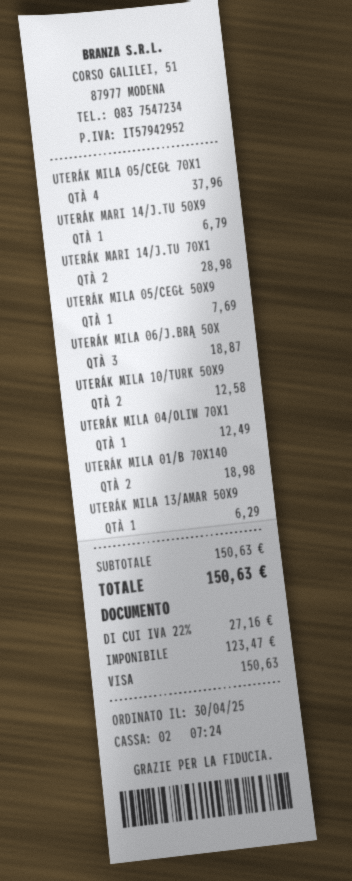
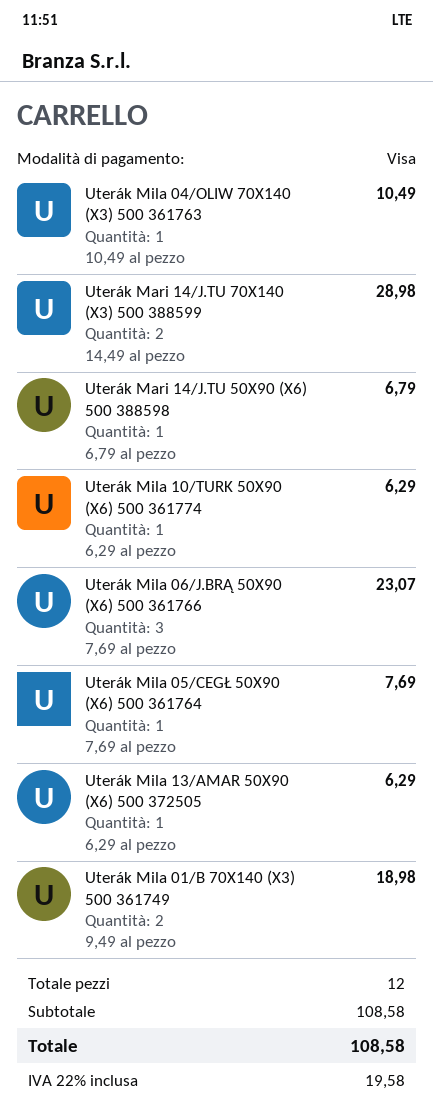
UTERÁK MILA 05/CEGŁ 70X1: 4 for 37.96 -> none
UTERÁK MILA 06/J.BRĄ 50X: 3 for 18.87 -> 3 for 23.07
UTERÁK MILA 10/TURK 50X9: 2 for 12.58 -> 1 for 6.29
UTERÁK MILA 04/OLIW 70X1: 1 for 12.49 -> 1 for 10.49
subtotal: 150.63 -> 108.58
tax: 22% = 27.16 -> 22% = 19.58
total: 150.63 -> 108.58

